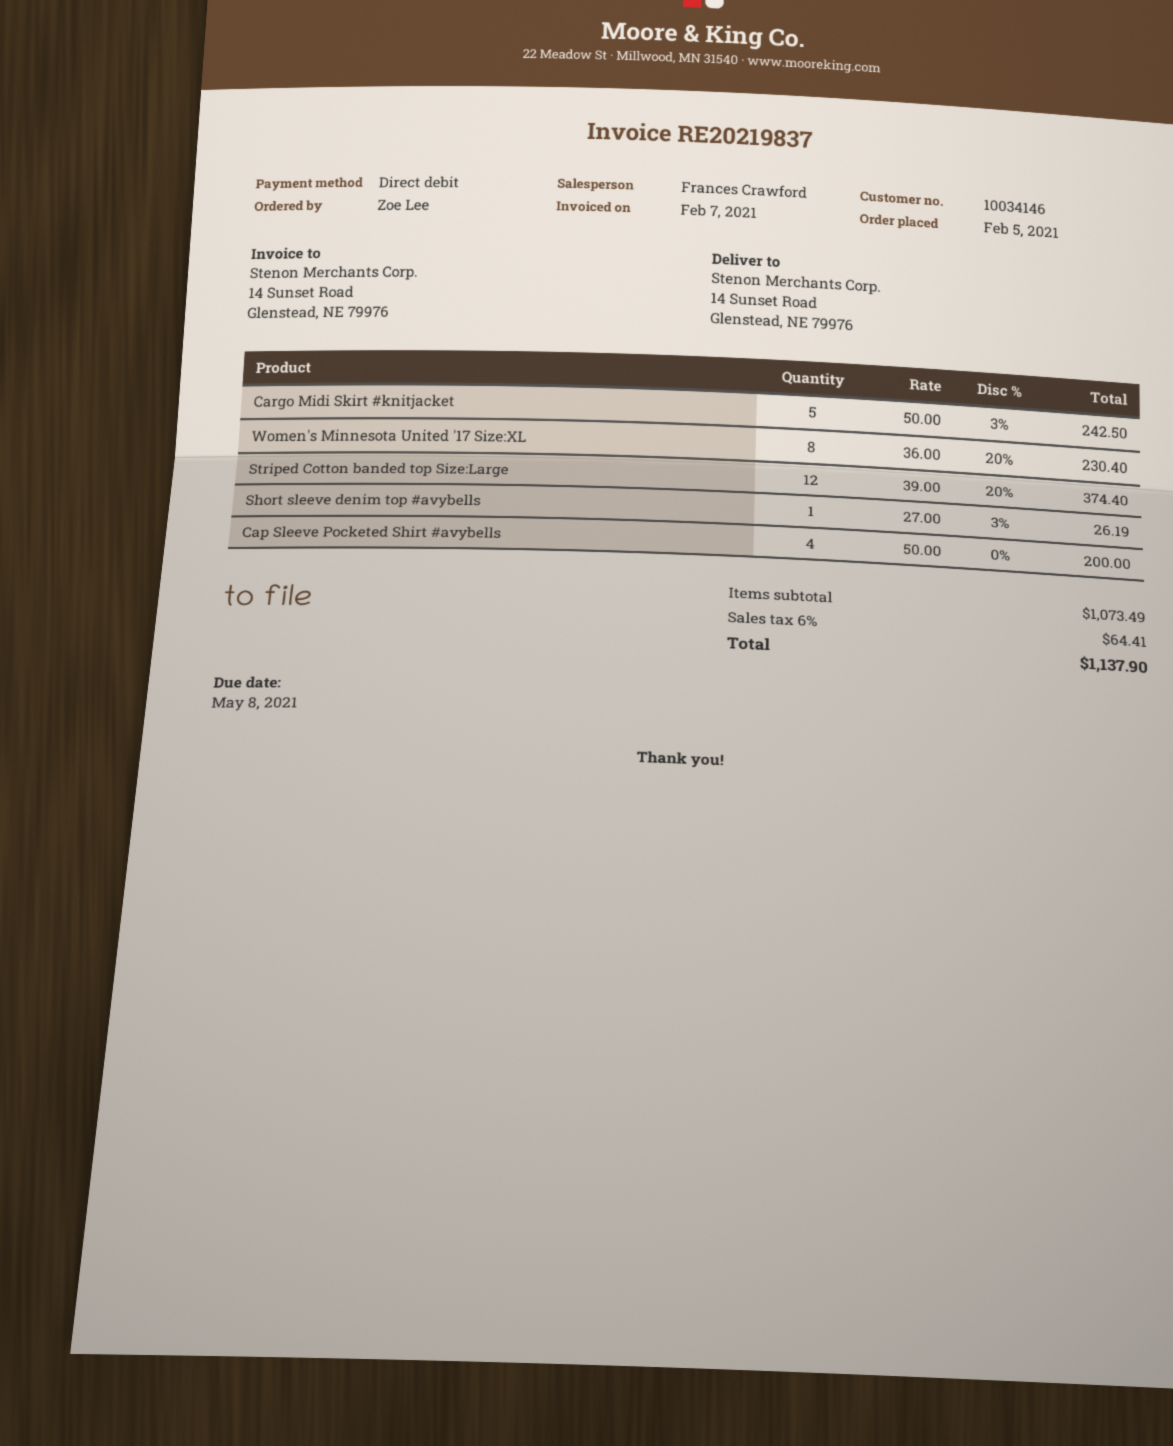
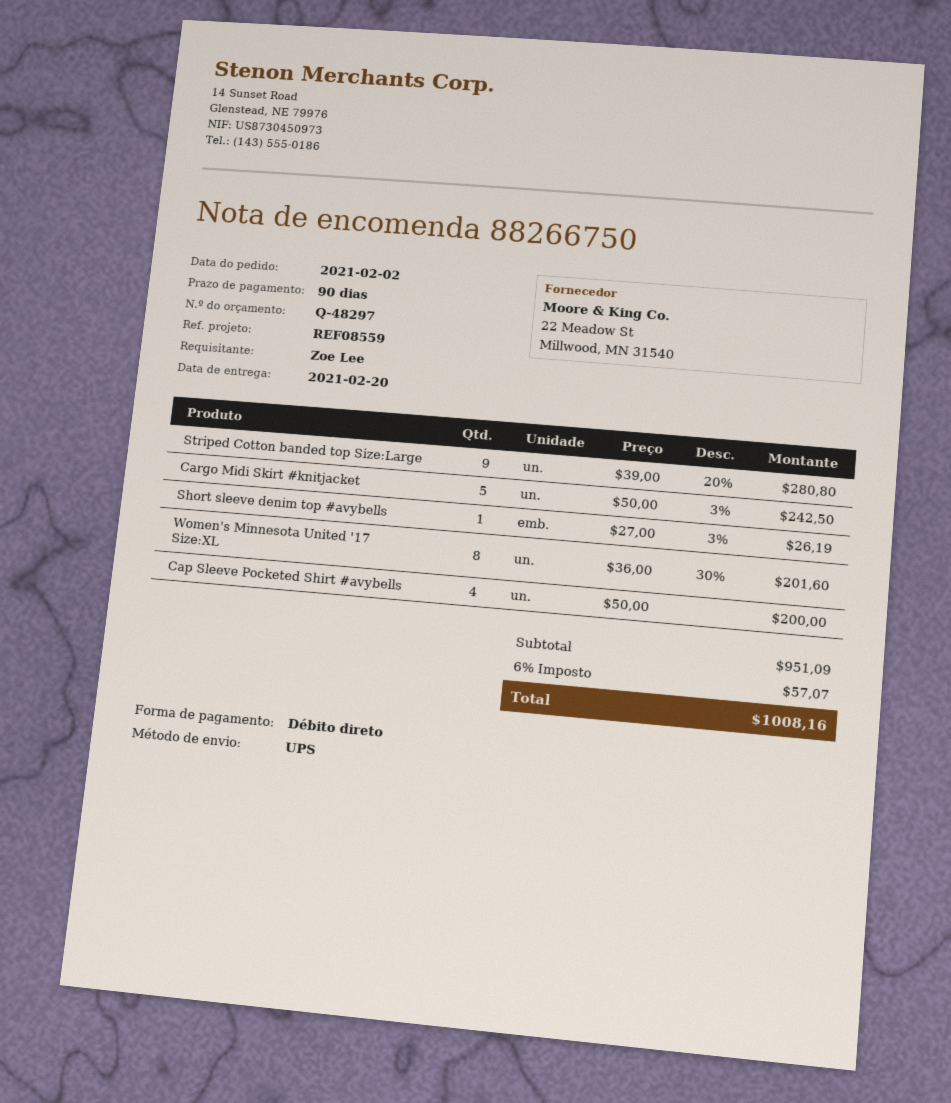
order date: 2021-02-05 -> 2021-02-02
Women's Minnesota United '17 Size:XL: 8 x 36.00 - 20% = 230.40 -> 8 x 36.00 - 30% = 201.60
Striped Cotton banded top Size:Large: 12 x 39.00 - 20% = 374.40 -> 9 x 39.00 - 20% = 280.80
subtotal: 1073.49 -> 951.09
tax: 6% = 64.41 -> 6% = 57.07
total: 1137.90 -> 1008.16

